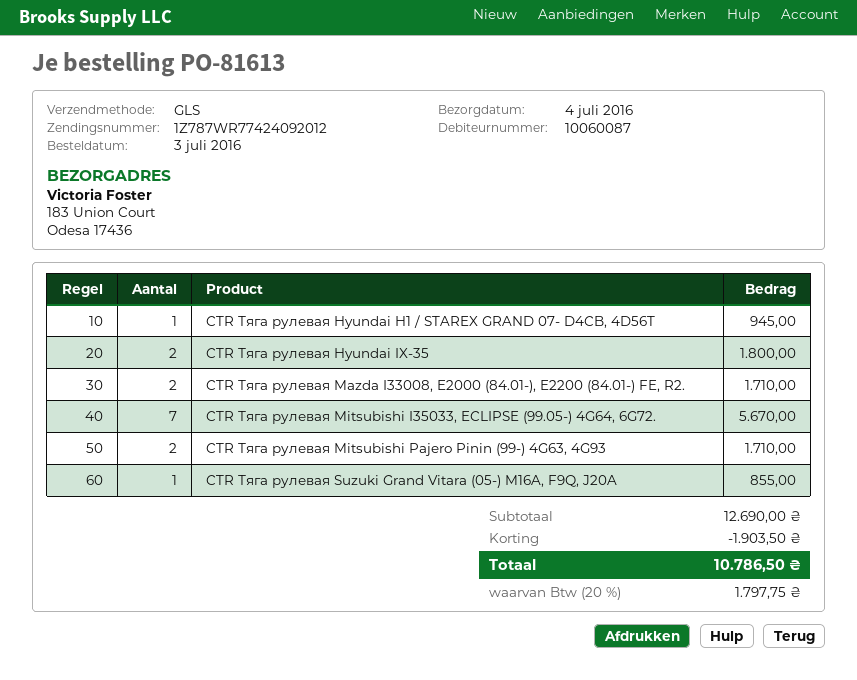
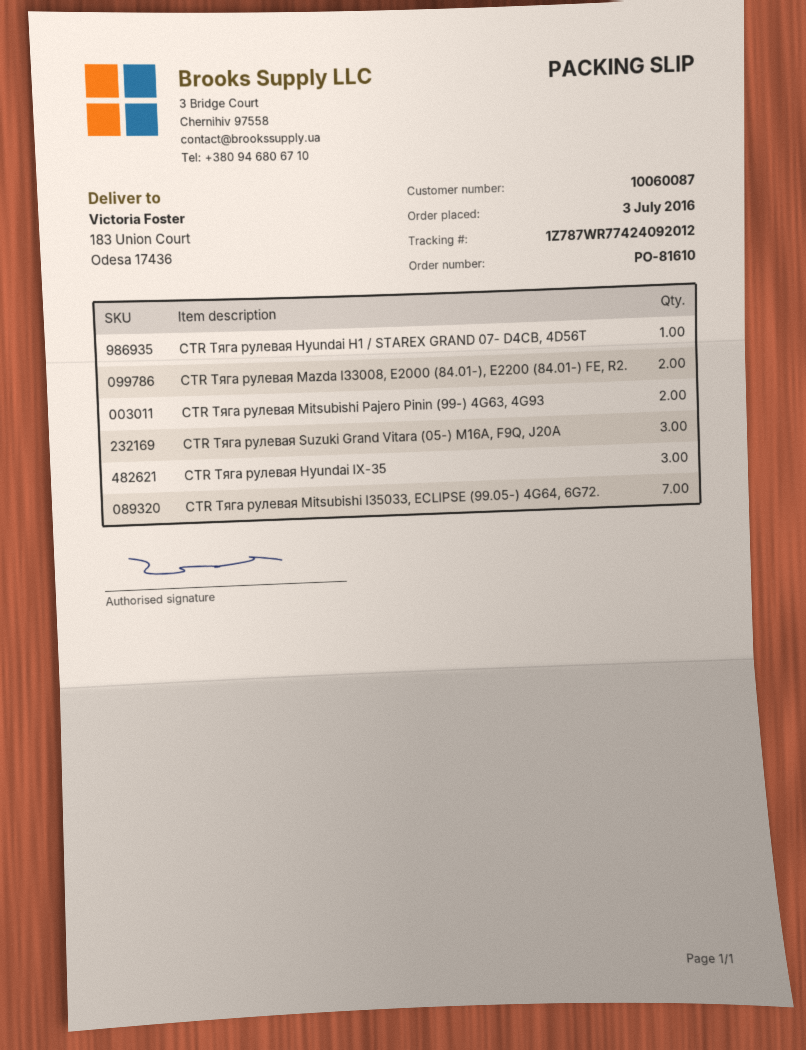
order number: PO-81613 -> PO-81610
CTR Тяга рулевая Hyundai IX-35: 2 -> 3
CTR Тяга рулевая Suzuki Grand Vitara (05-) M16A, F9Q, J20A: 1 -> 3

